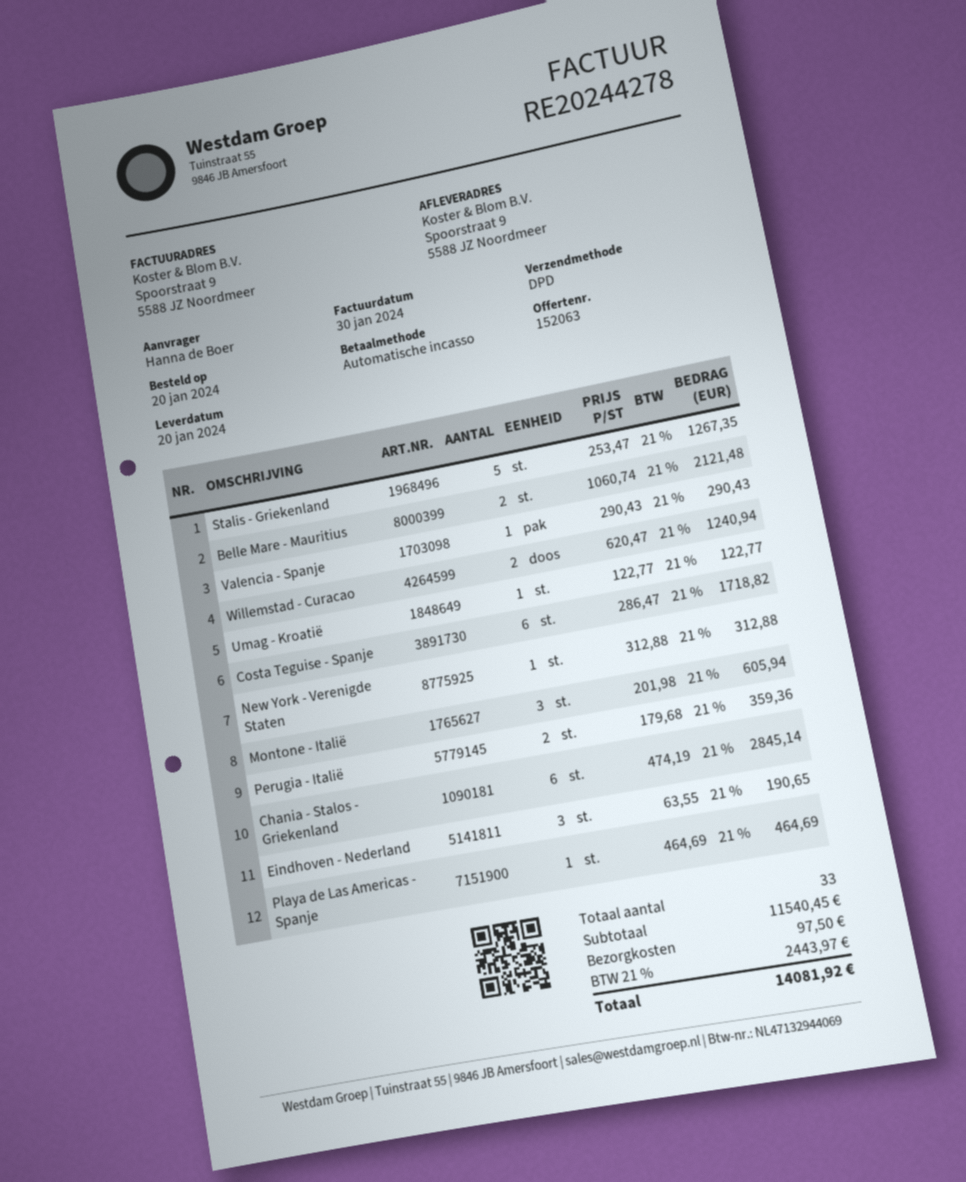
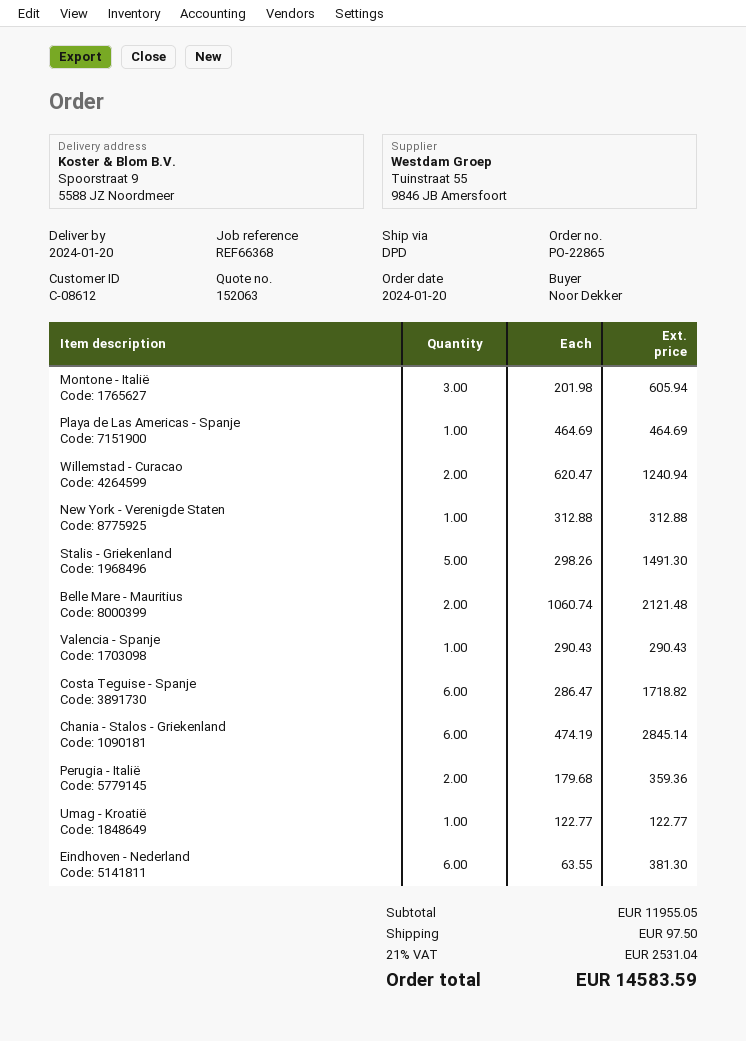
ordered by: Hanna de Boer -> Noor Dekker
Stalis - Griekenland: 5 x 253.47 = 1267.35 -> 5 x 298.26 = 1491.30
Eindhoven - Nederland: 3 x 63.55 = 190.65 -> 6 x 63.55 = 381.30
subtotal: 11540.45 -> 11955.05
tax: 21% = 2443.97 -> 21% = 2531.04
total: 14081.92 -> 14583.59

